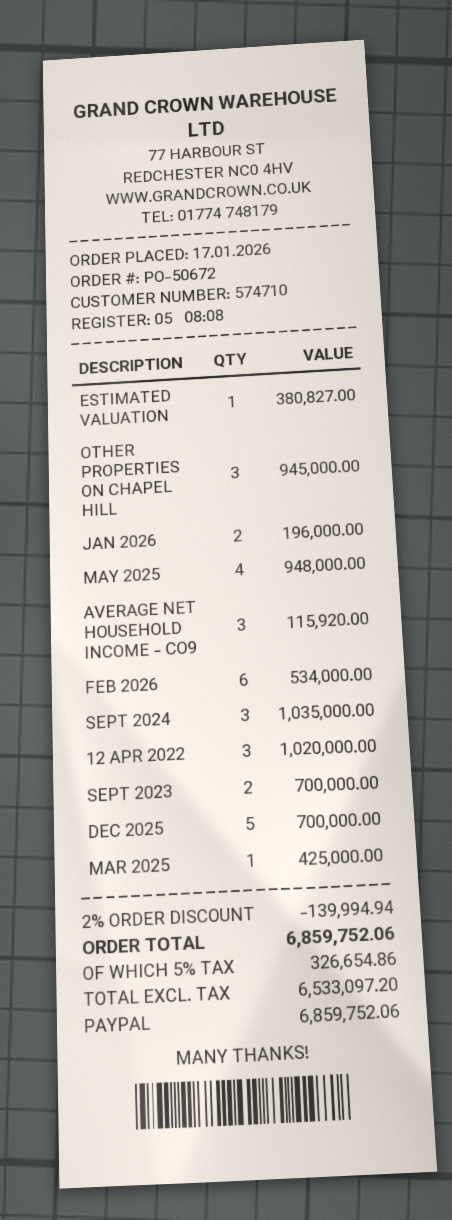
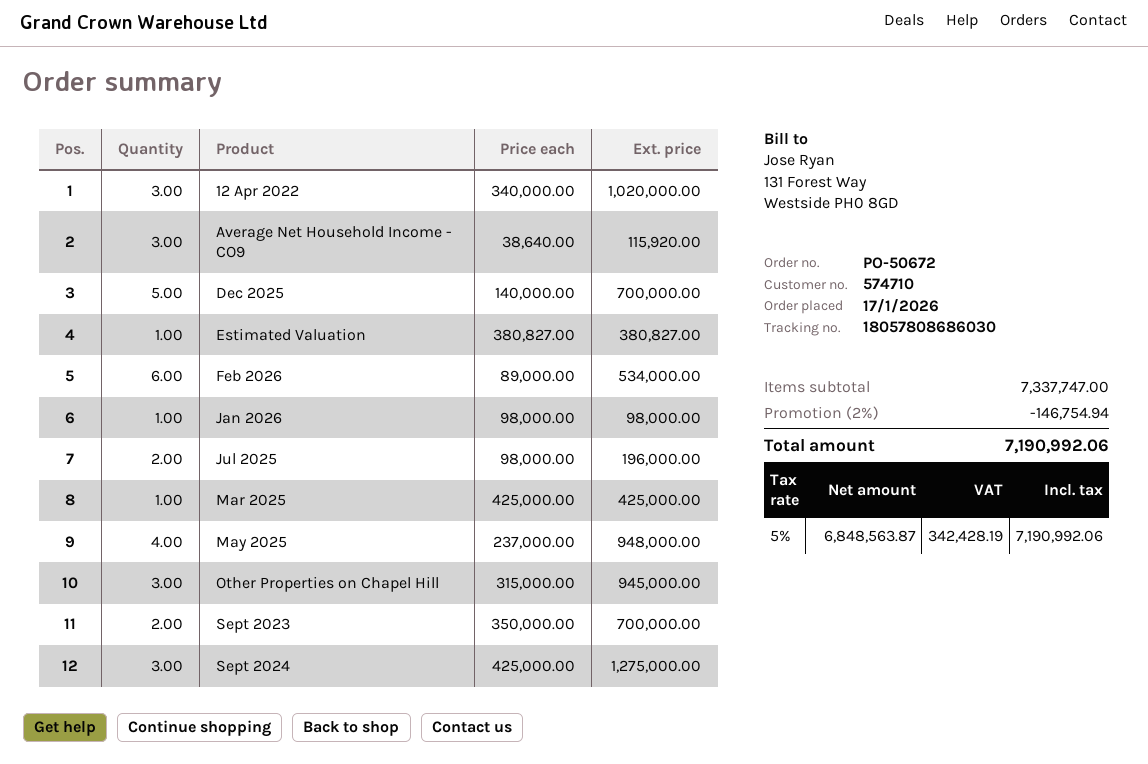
JAN 2026: 2 for 196000.00 -> 1 for 98000.00
SEPT 2024: 3 for 1035000.00 -> 3 for 1275000.00
Jul 2025: none -> 2 for 196000.00
discount: 2% = 139994.94 -> 2% = 146754.94
net: 6533097.20 -> 6848563.87
tax: 5% = 326654.86 -> 5% = 342428.19
total: 6859752.06 -> 7190992.06

